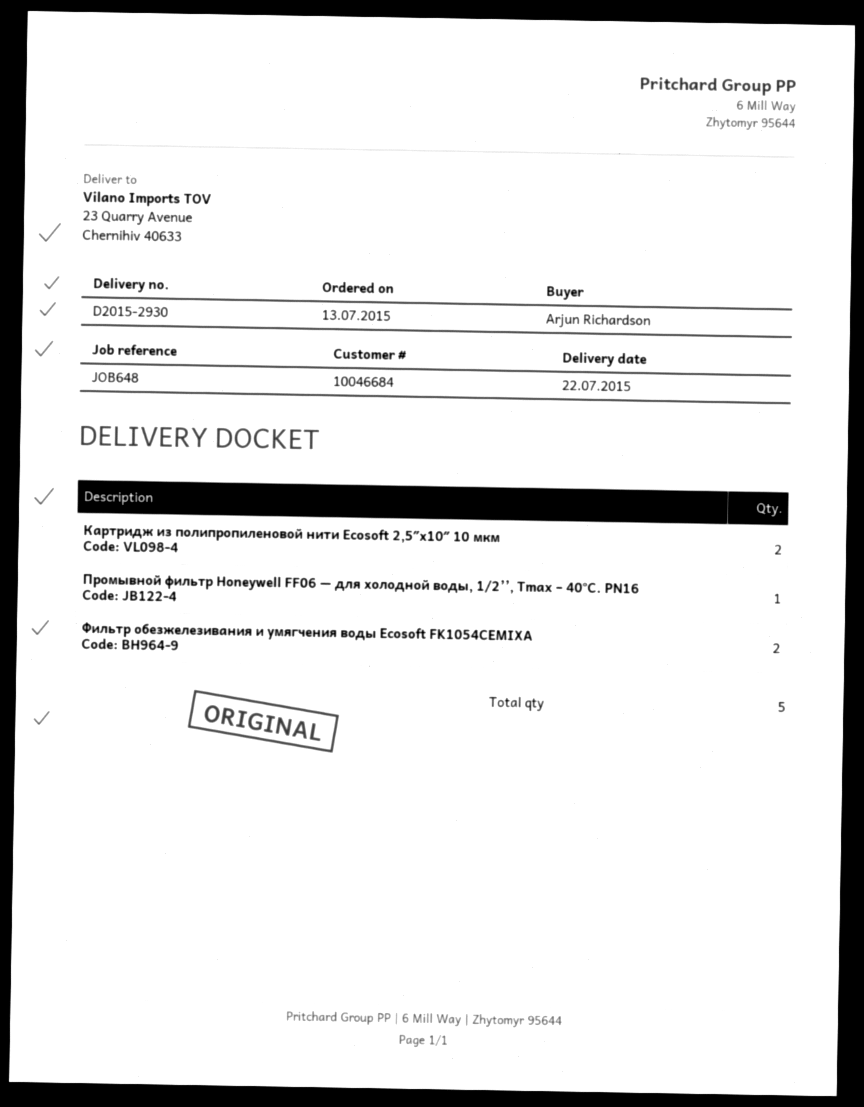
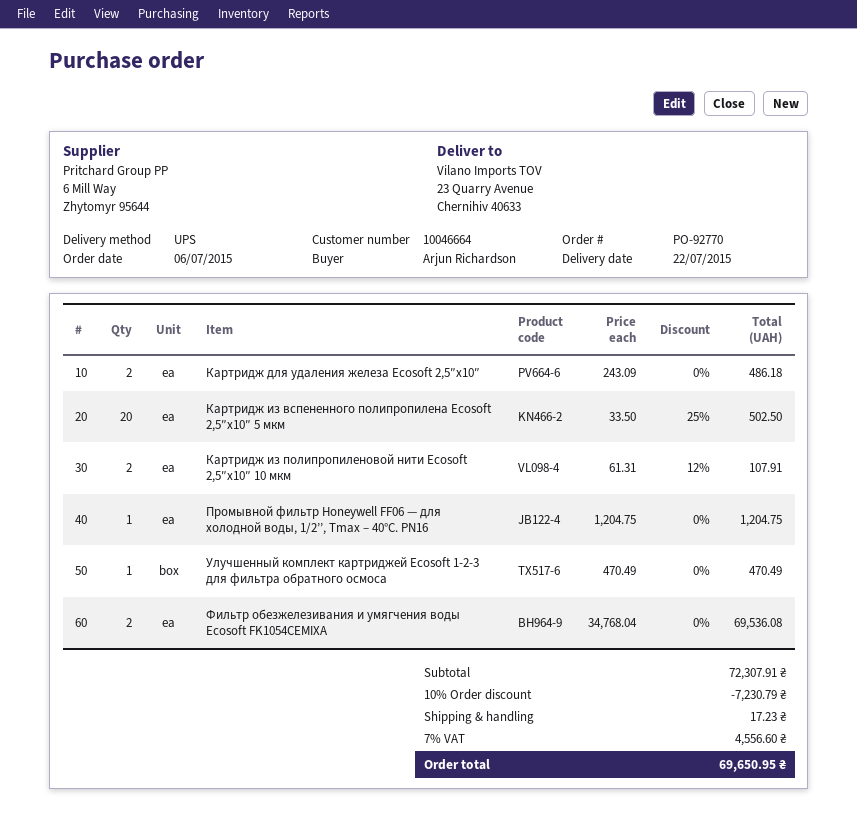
order date: 2015-07-13 -> 2015-07-06
customer number: 10046684 -> 10046664
Картридж для удаления железа Ecosoft 2,5″х10″: none -> 2
Картридж из вспененного полипропилена Ecosoft 2,5″x10″ 5 мкм: none -> 20
Улучшенный комплект картриджей Ecosoft 1-2-3 для фильтра обратного осмоса: none -> 1

